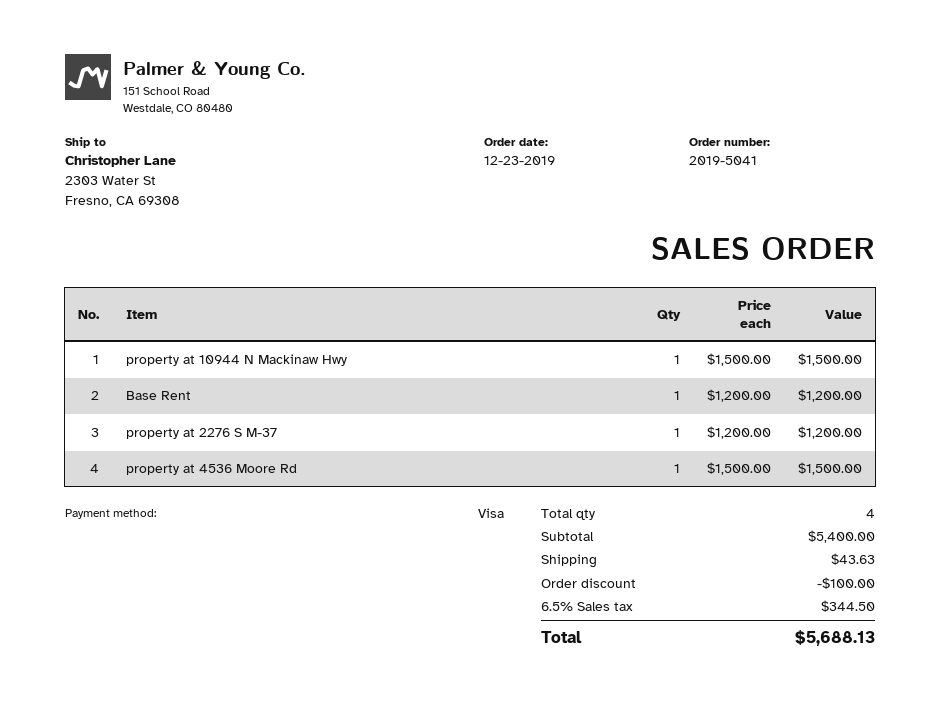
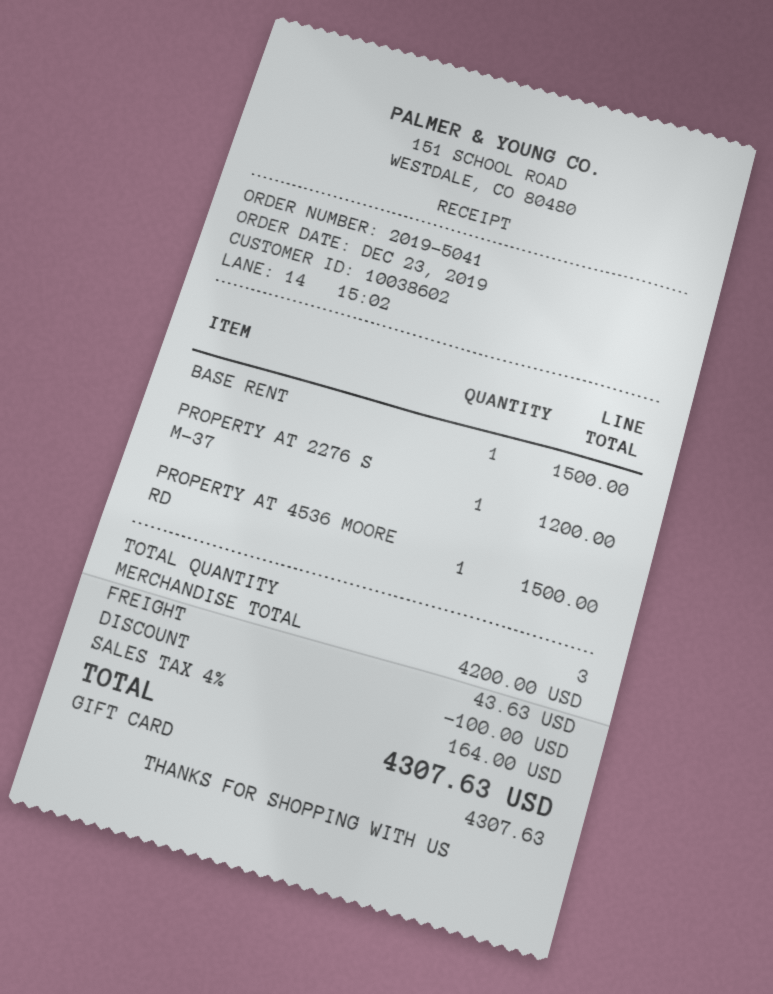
payment method: Visa -> gift card
property at 10944 N Mackinaw Hwy: 1 for 1500.00 -> none
Base Rent: 1 for 1200.00 -> 1 for 1500.00
total quantity: 4 -> 3
subtotal: 5400.00 -> 4200.00
tax: 6.5% = 344.50 -> 4% = 164.00
total: 5688.13 -> 4307.63

